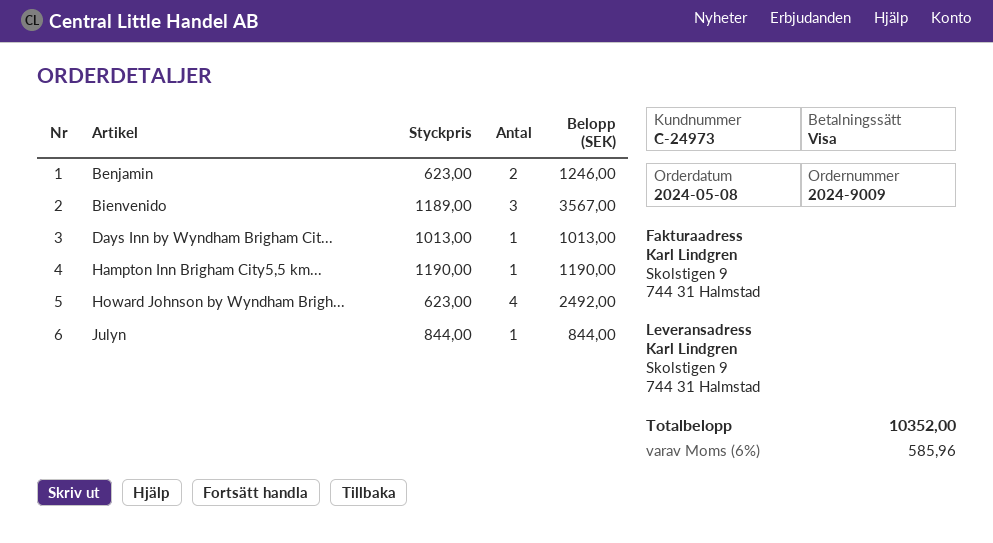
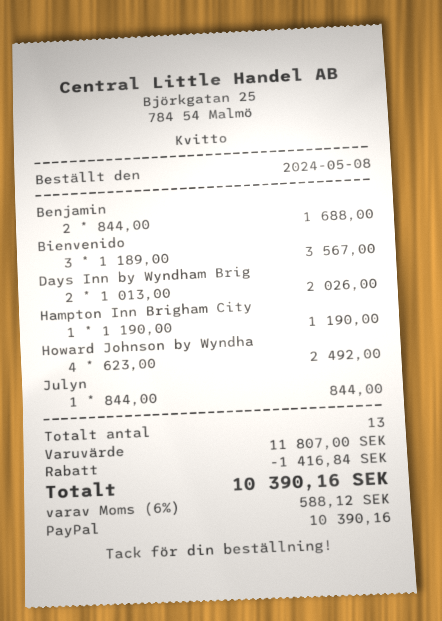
payment method: Visa -> PayPal
Benjamin: 2 x 623.00 = 1246.00 -> 2 x 844.00 = 1688.00
Days Inn by Wyndham Brigham Cit...: 1 x 1013.00 = 1013.00 -> 2 x 1013.00 = 2026.00
discount: none -> 1416.84
tax: 6% = 585.96 -> 6% = 588.12
total: 10352.00 -> 10390.16

